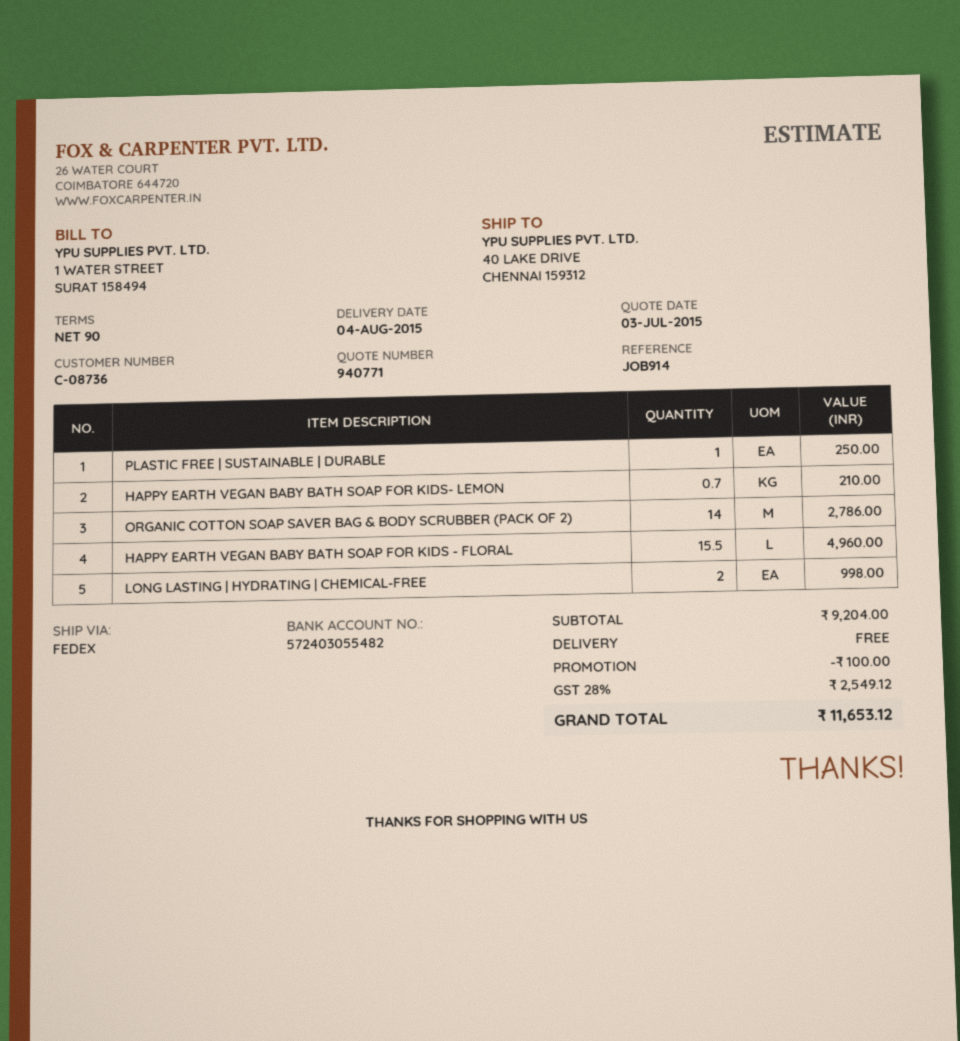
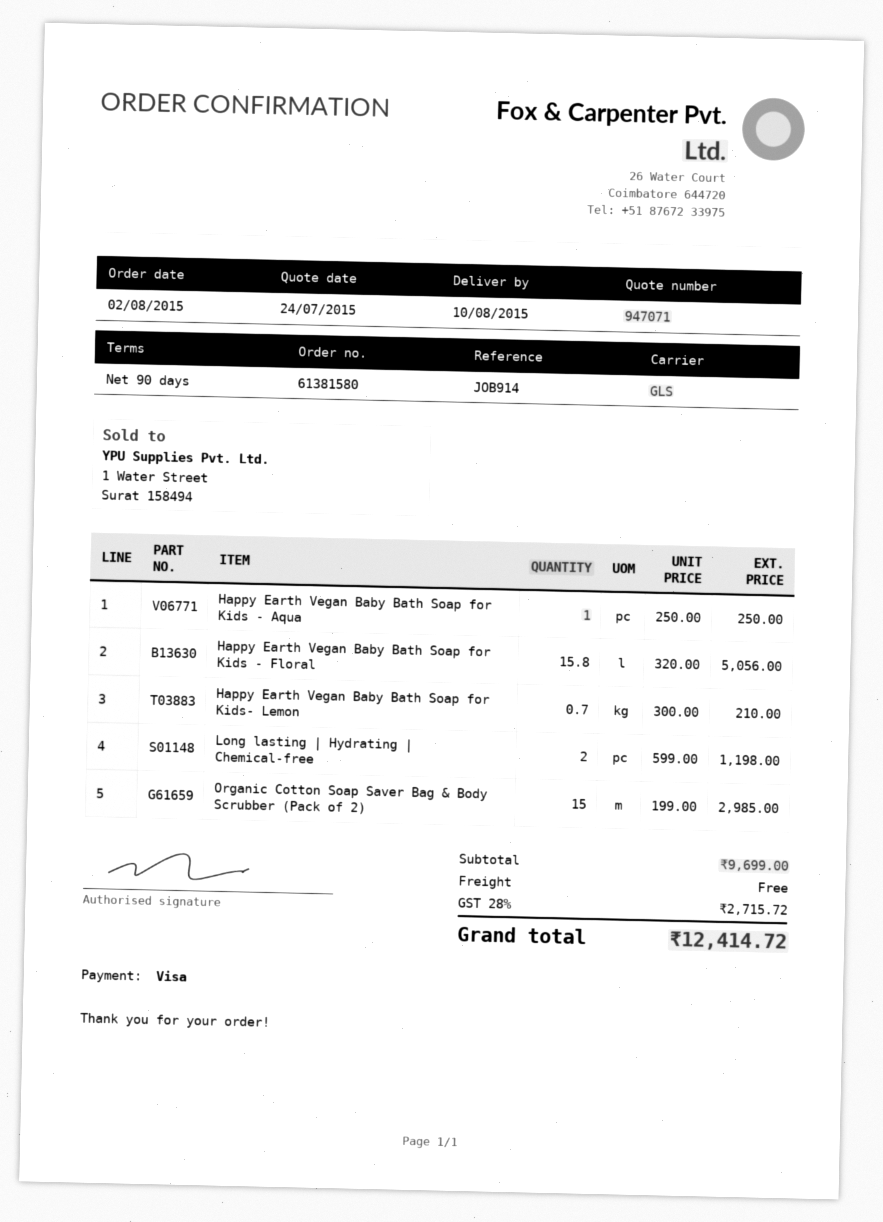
quote number: 940771 -> 947071
quote date: 2015-07-03 -> 2015-07-24
delivery date: 2015-08-04 -> 2015-08-10
shipping method: FedEx -> GLS
PLASTIC FREE | SUSTAINABLE | DURABLE: 1 for 250.00 -> none
ORGANIC COTTON SOAP SAVER BAG & BODY SCRUBBER (PACK OF 2): 14 for 2786.00 -> 15 for 2985.00
HAPPY EARTH VEGAN BABY BATH SOAP FOR KIDS - FLORAL: 15.5 for 4960.00 -> 15.8 for 5056.00
LONG LASTING | HYDRATING | CHEMICAL-FREE: 2 for 998.00 -> 2 for 1198.00
Happy Earth Vegan Baby Bath Soap for Kids - Aqua: none -> 1 for 250.00
subtotal: 9204.00 -> 9699.00
discount: 100.00 -> none
tax: 28% = 2549.12 -> 28% = 2715.72
total: 11653.12 -> 12414.72

